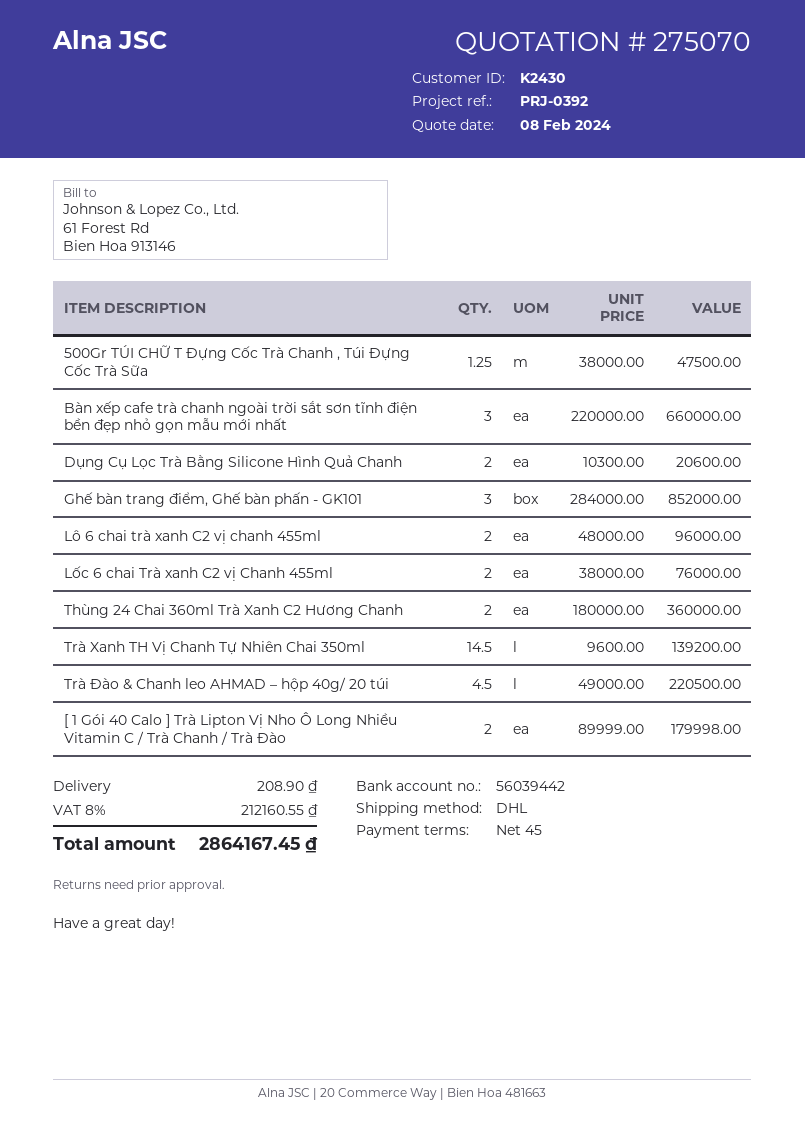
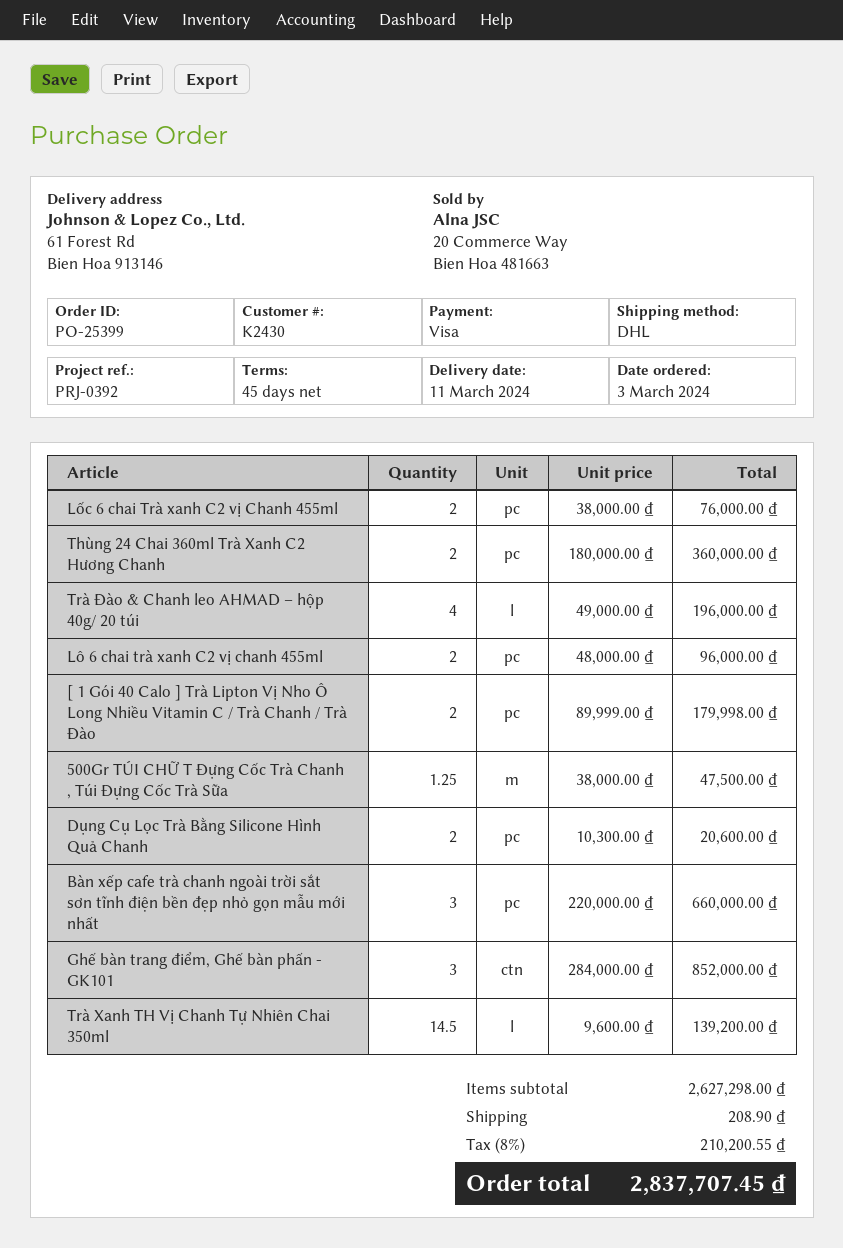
Trà Đào & Chanh leo AHMAD – hộp 40g/ 20 túi: 4.5 x 49000.00 = 220500.00 -> 4 x 49000.00 = 196000.00
tax: 8% = 212160.55 -> 8% = 210200.55
total: 2864167.45 -> 2837707.45

